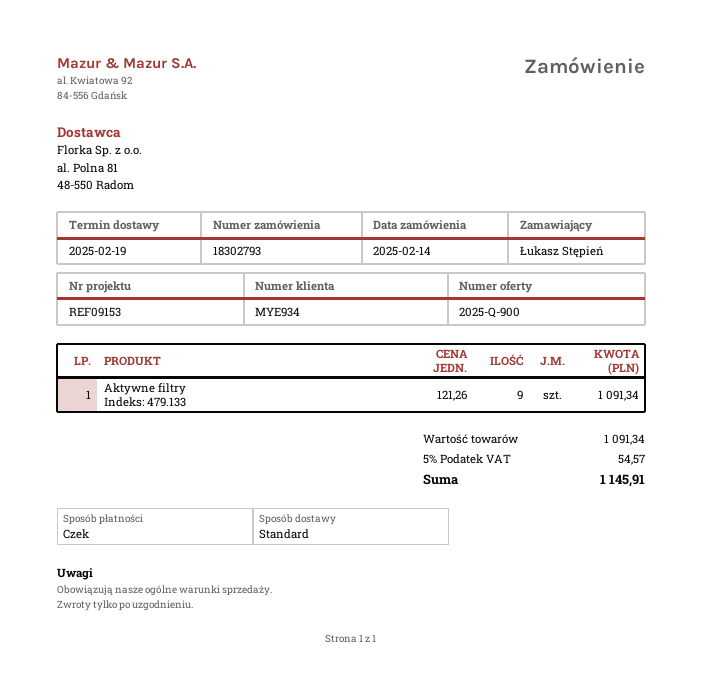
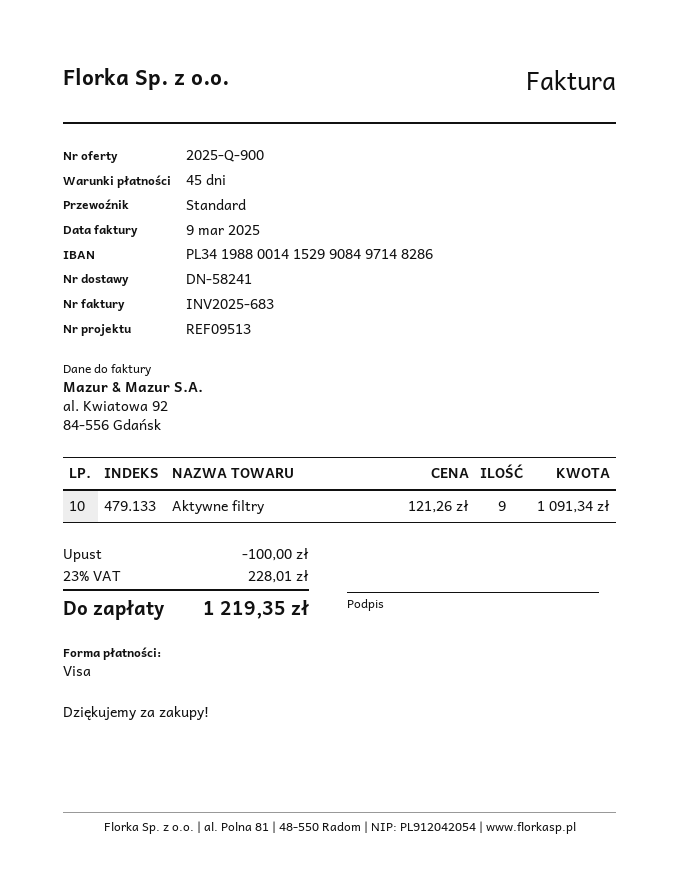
reference: REF09153 -> REF09513
payment method: cheque -> Visa
discount: none -> 100.00
tax: 5% = 54.57 -> 23% = 228.01
total: 1145.91 -> 1219.35

